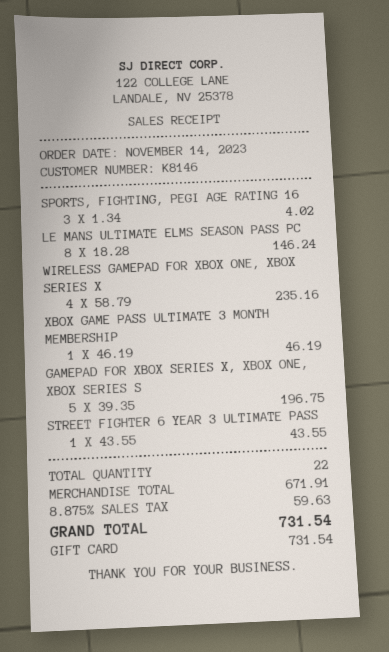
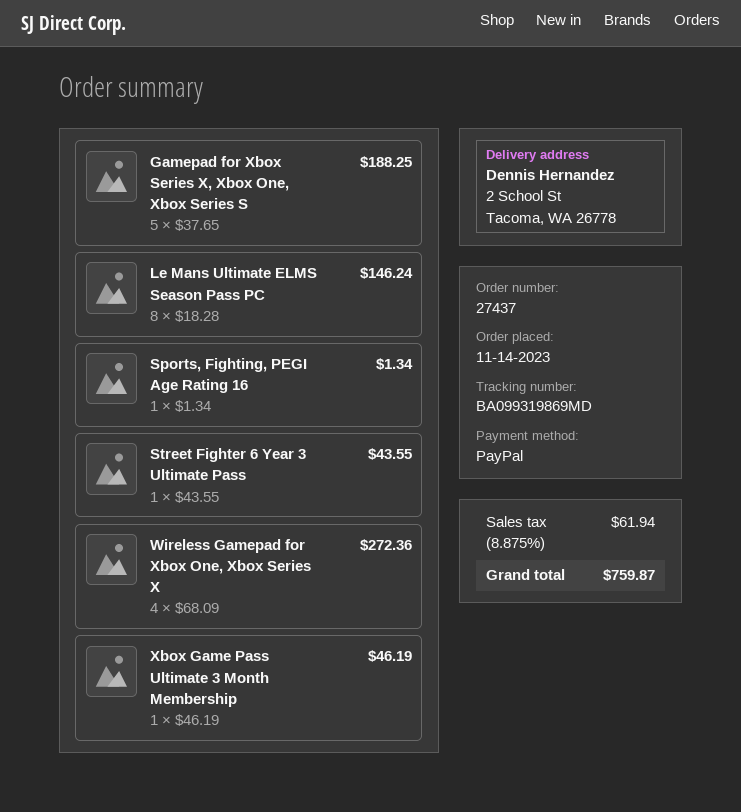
payment method: gift card -> PayPal
SPORTS, FIGHTING, PEGI AGE RATING 16: 3 x 1.34 = 4.02 -> 1 x 1.34 = 1.34
WIRELESS GAMEPAD FOR XBOX ONE, XBOX SERIES X: 4 x 58.79 = 235.16 -> 4 x 68.09 = 272.36
GAMEPAD FOR XBOX SERIES X, XBOX ONE, XBOX SERIES S: 5 x 39.35 = 196.75 -> 5 x 37.65 = 188.25
tax: 8.875% = 59.63 -> 8.875% = 61.94
total: 731.54 -> 759.87

